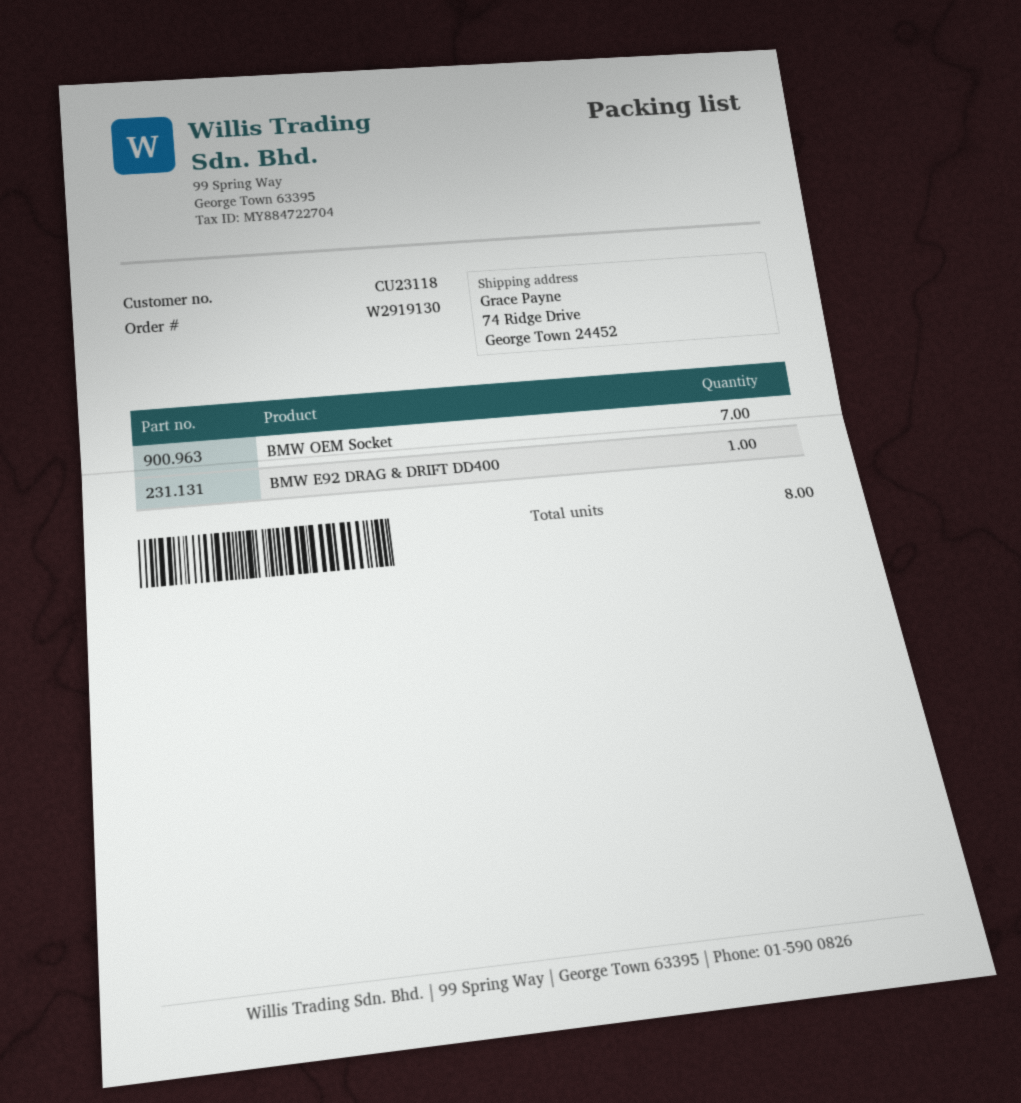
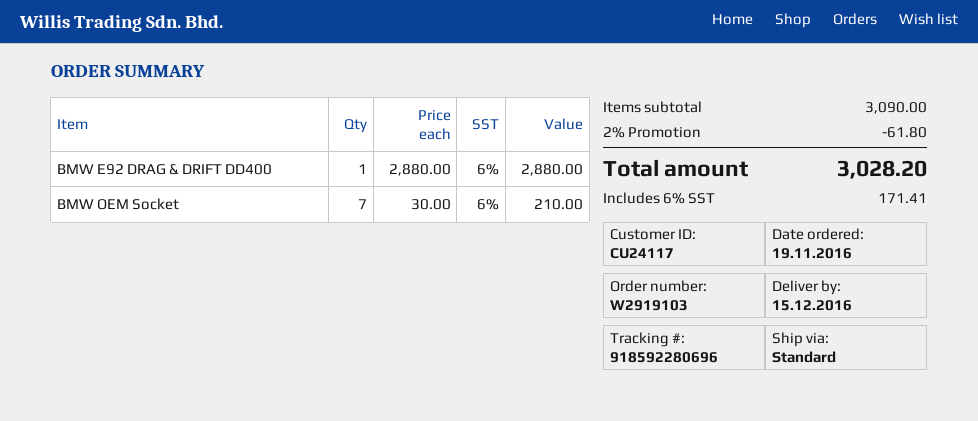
order number: W2919130 -> W2919103
customer number: CU23118 -> CU24117

